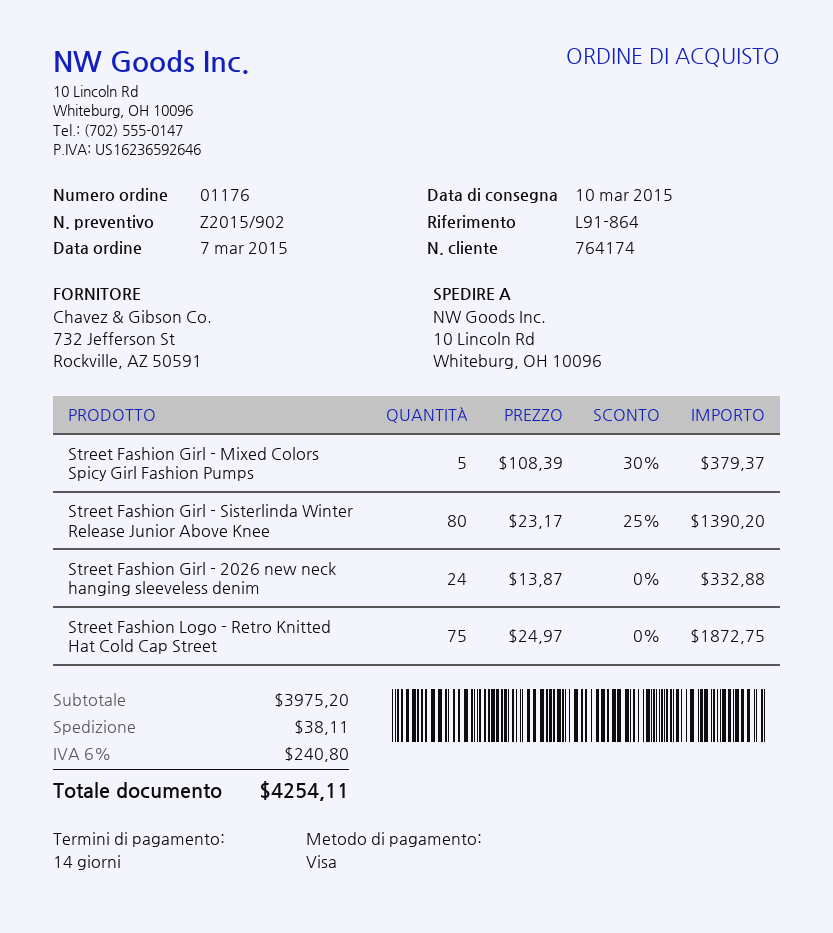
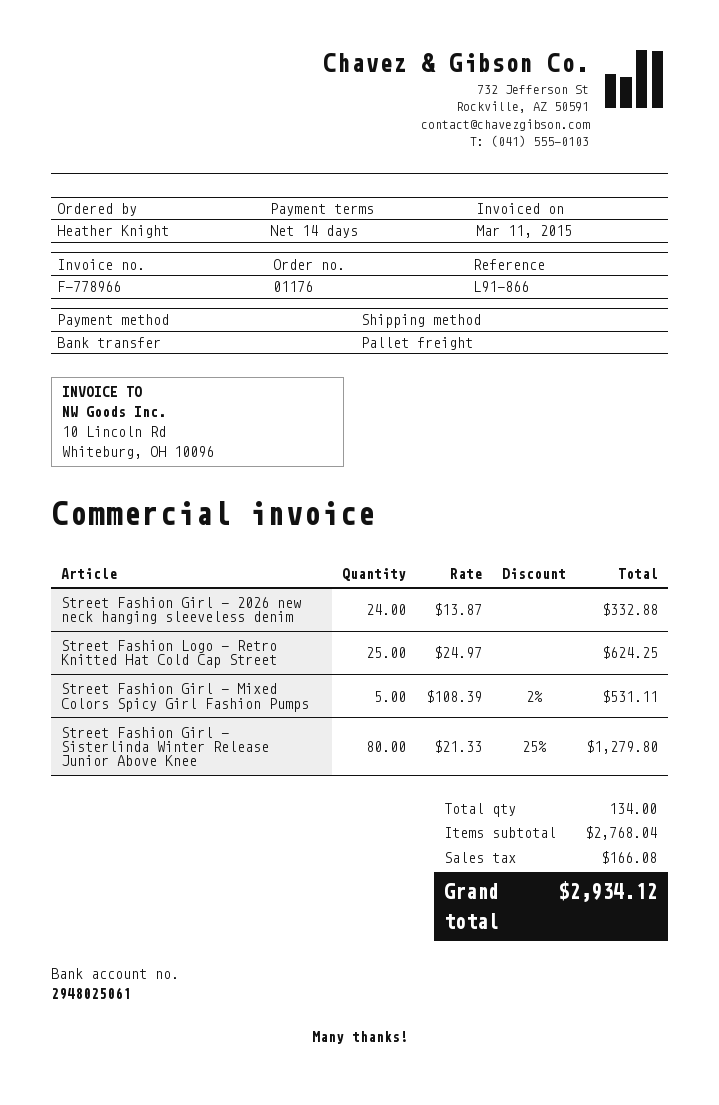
reference: L91-864 -> L91-866
payment method: Visa -> bank transfer
Street Fashion Girl - Mixed Colors Spicy Girl Fashion Pumps: 5 x 108.39 - 30% = 379.37 -> 5 x 108.39 - 2% = 531.11
Street Fashion Girl - Sisterlinda Winter Release Junior Above Knee: 80 x 23.17 - 25% = 1390.20 -> 80 x 21.33 - 25% = 1279.80
Street Fashion Logo - Retro Knitted Hat Cold Cap Street: 75 x 24.97 = 1872.75 -> 25 x 24.97 = 624.25
subtotal: 3975.20 -> 2768.04
shipping: 38.11 -> none
tax: 240.80 -> 166.08
total: 4254.11 -> 2934.12

